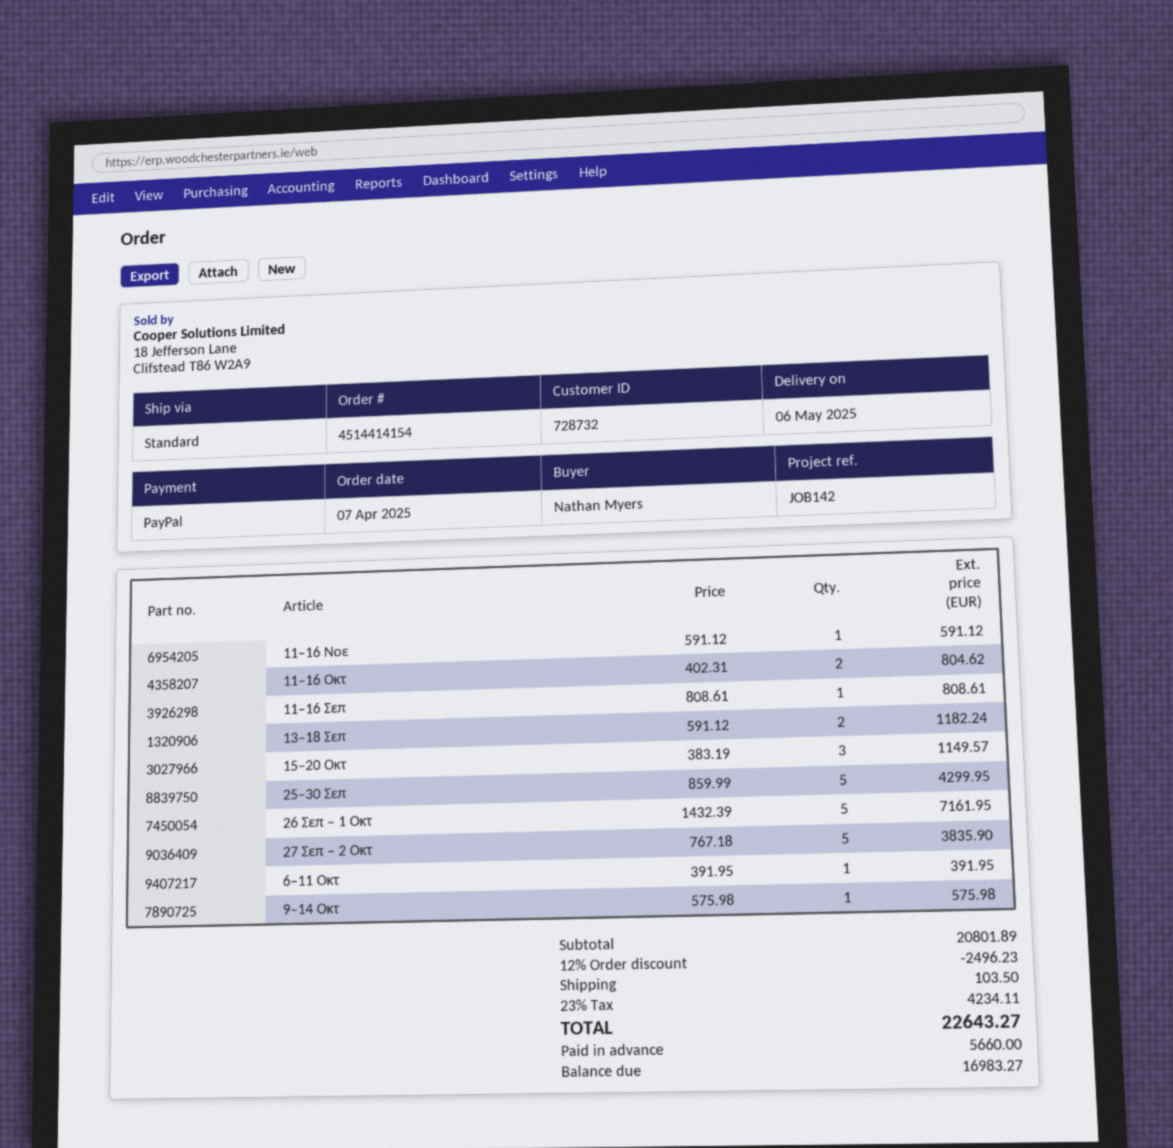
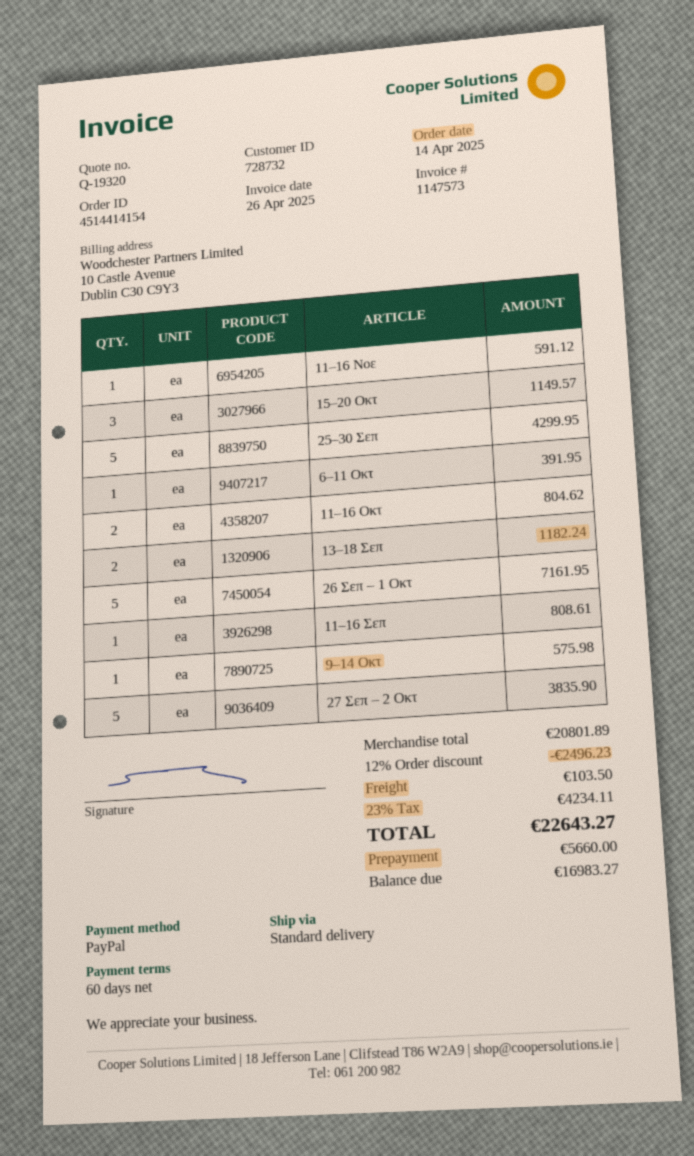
order date: 2025-04-07 -> 2025-04-14

